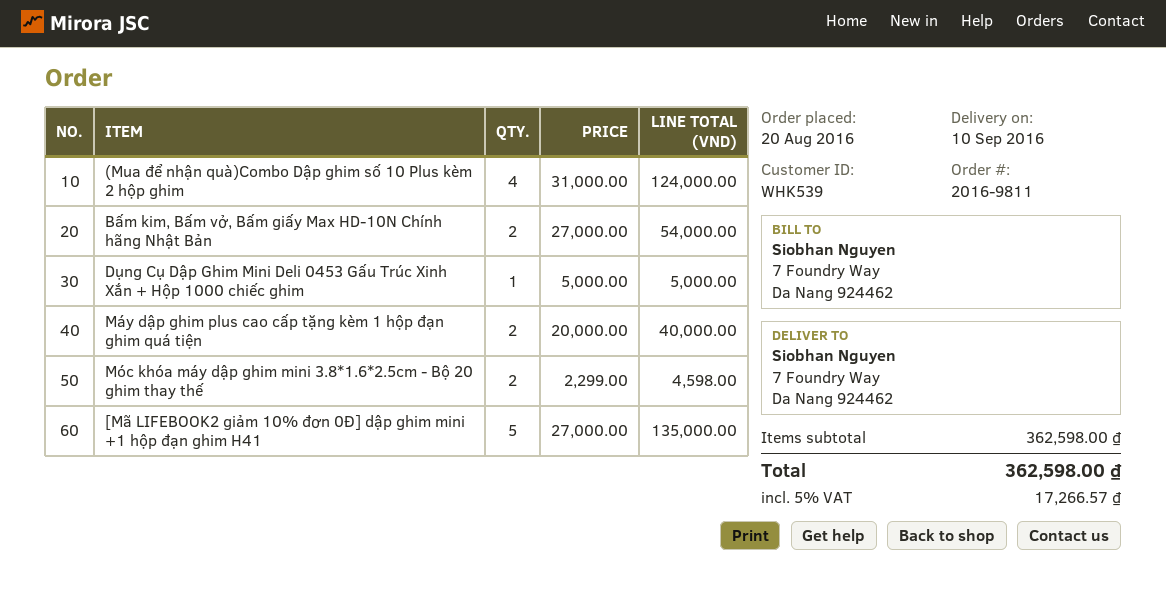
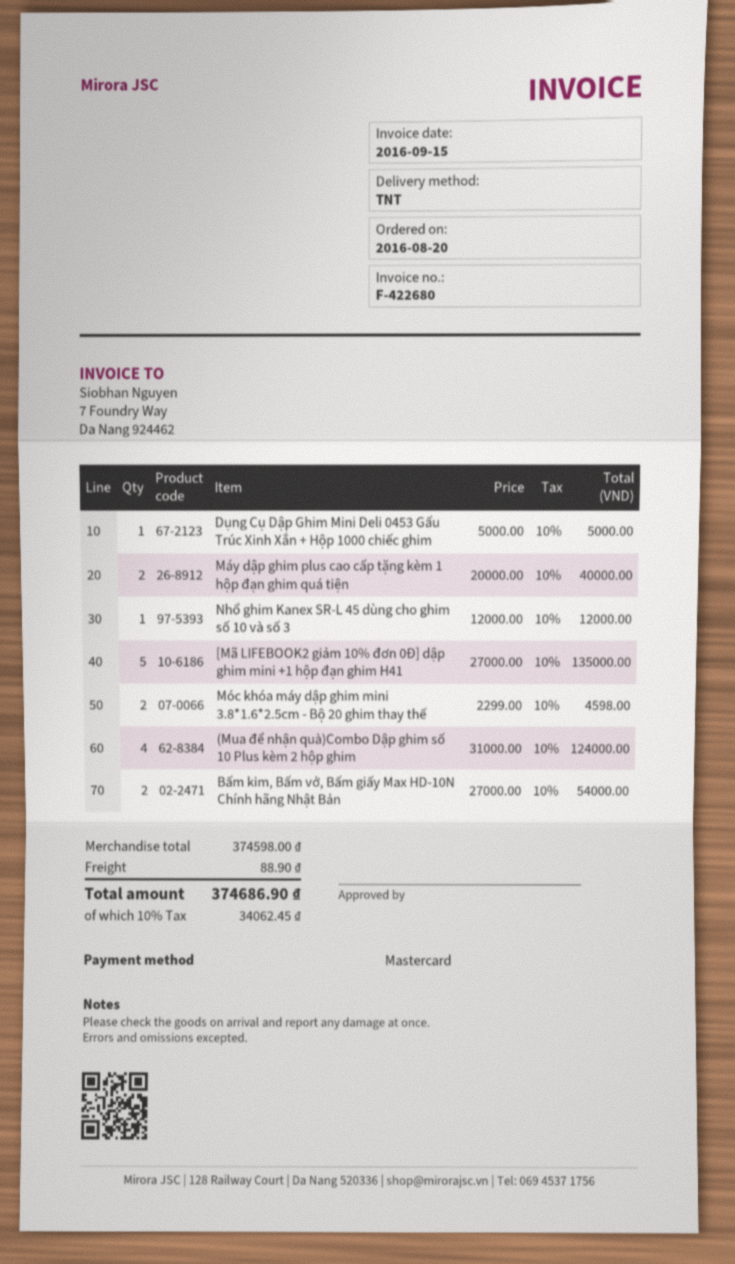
Nhổ ghim Kanex SR-L 45 dùng cho ghim số 10 và số 3: none -> 1 x 12000.00 = 12000.00
subtotal: 362598.00 -> 374598.00
shipping: none -> 88.90
tax: 5% = 17266.57 -> 10% = 34062.45
total: 362598.00 -> 374686.90

